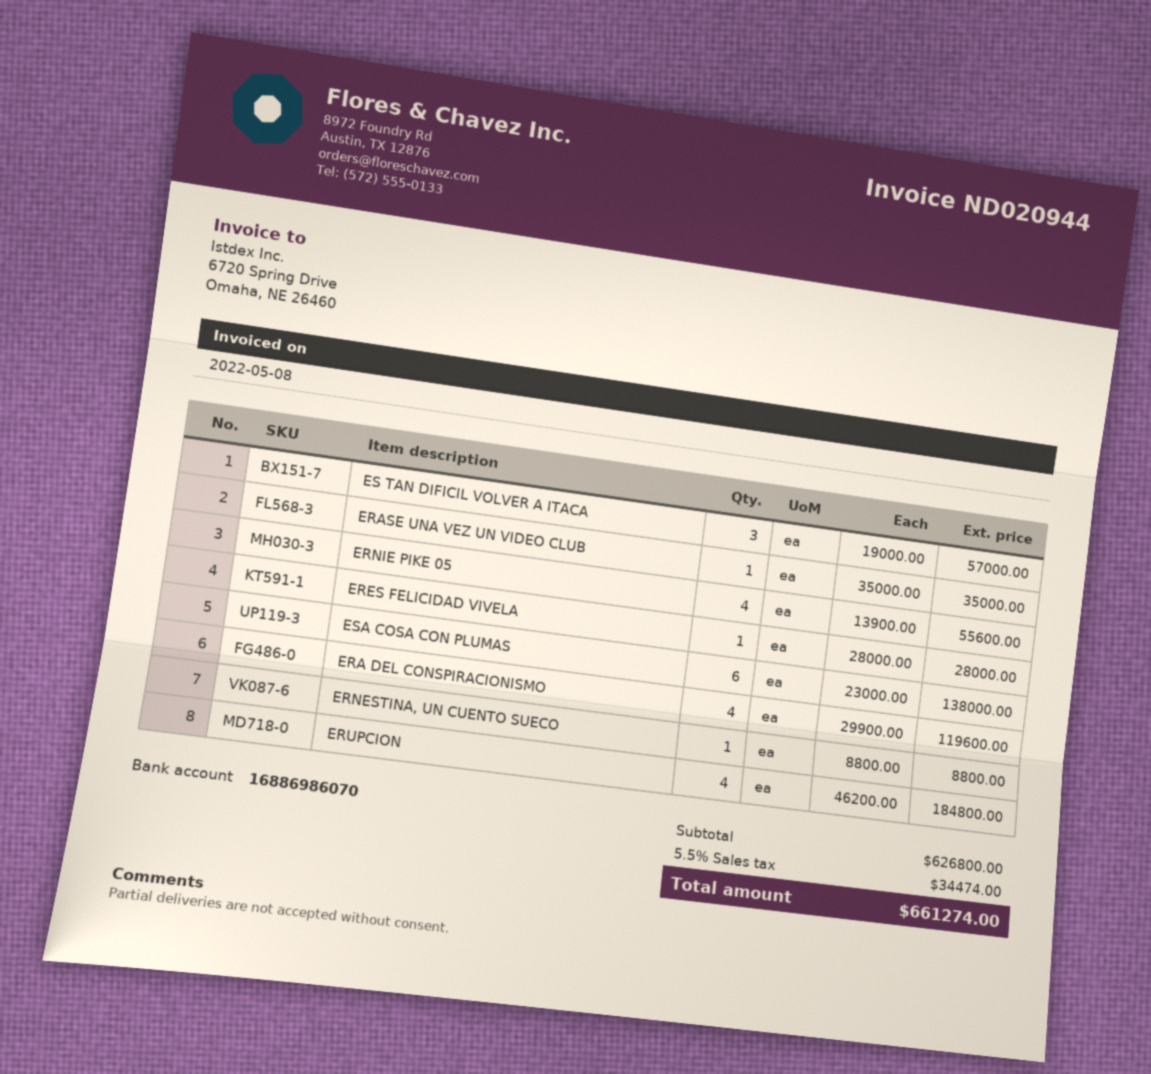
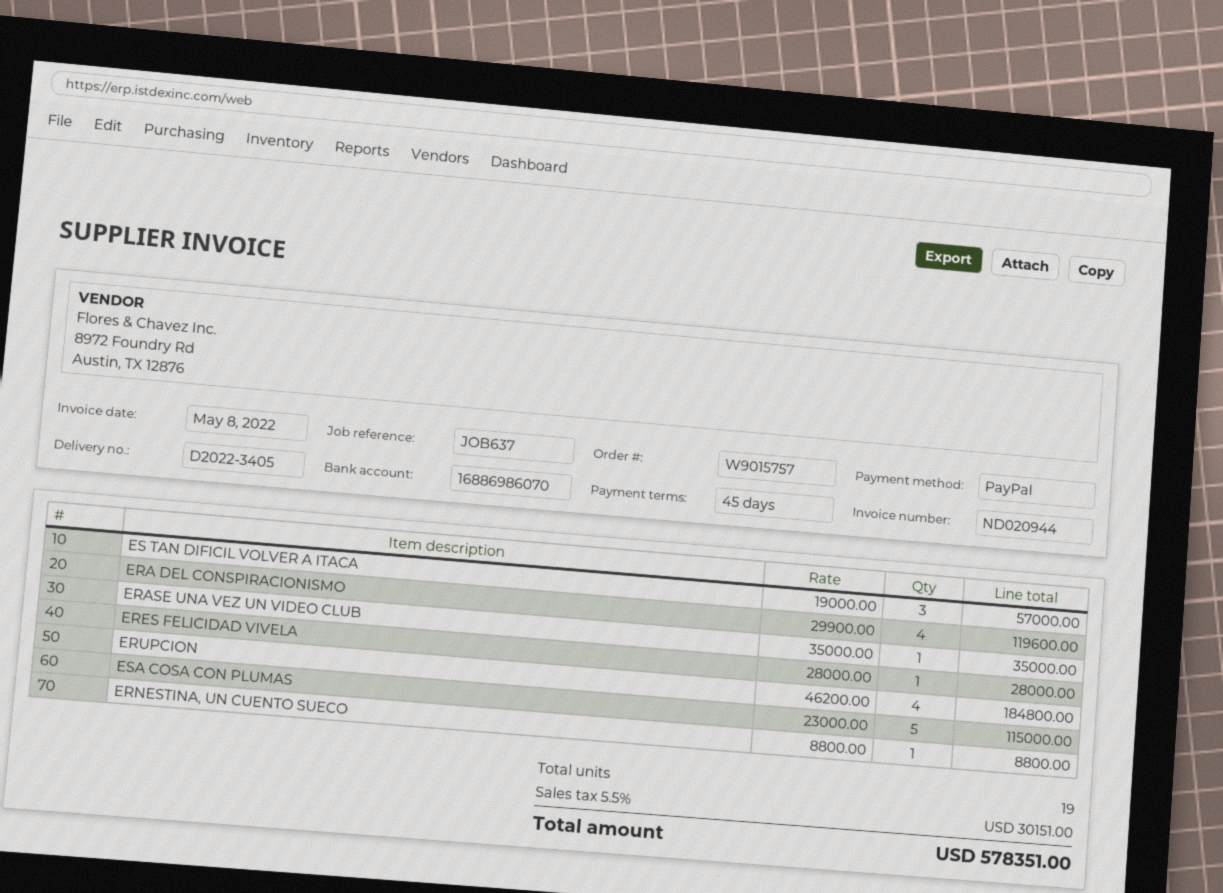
ERNIE PIKE 05: 4 x 13900.00 = 55600.00 -> none
ESA COSA CON PLUMAS: 6 x 23000.00 = 138000.00 -> 5 x 23000.00 = 115000.00
tax: 5.5% = 34474.00 -> 5.5% = 30151.00
total: 661274.00 -> 578351.00

